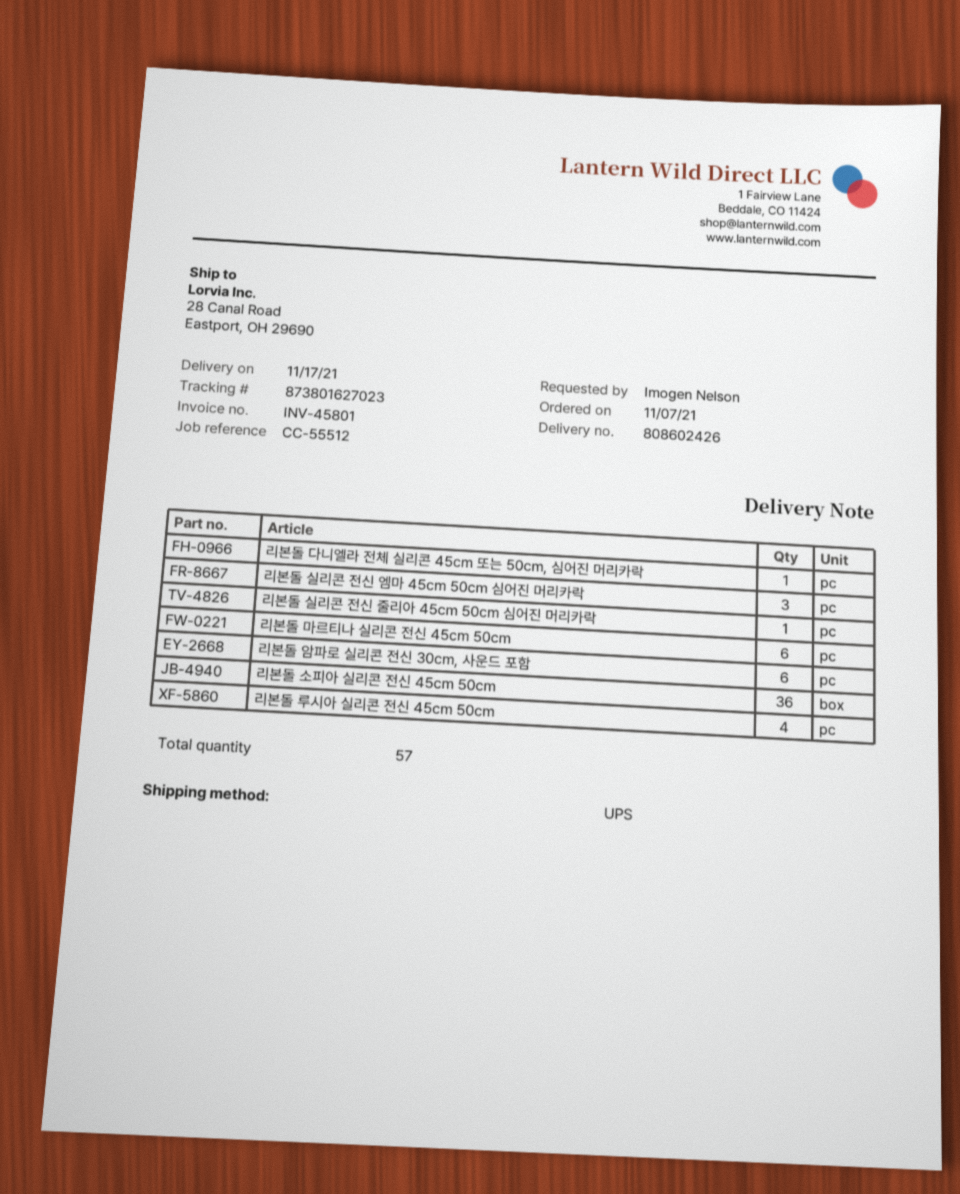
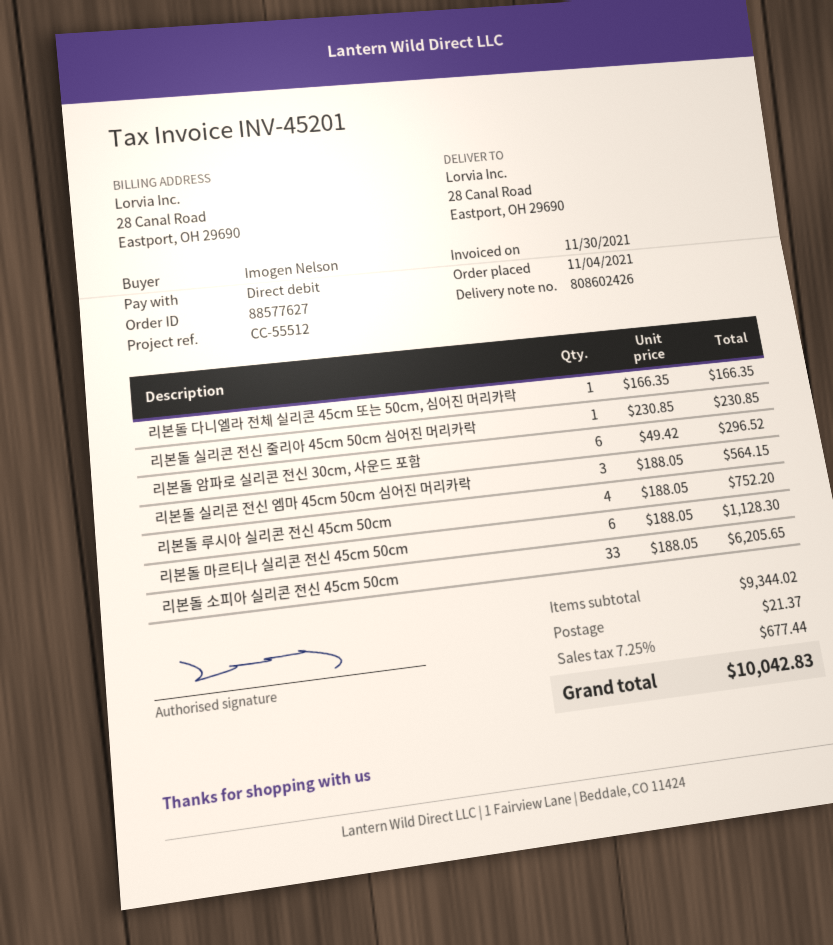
order date: 2021-11-07 -> 2021-11-04
invoice number: INV-45801 -> INV-45201
리본돌 소피아 실리콘 전신 45cm 50cm: 36 -> 33

